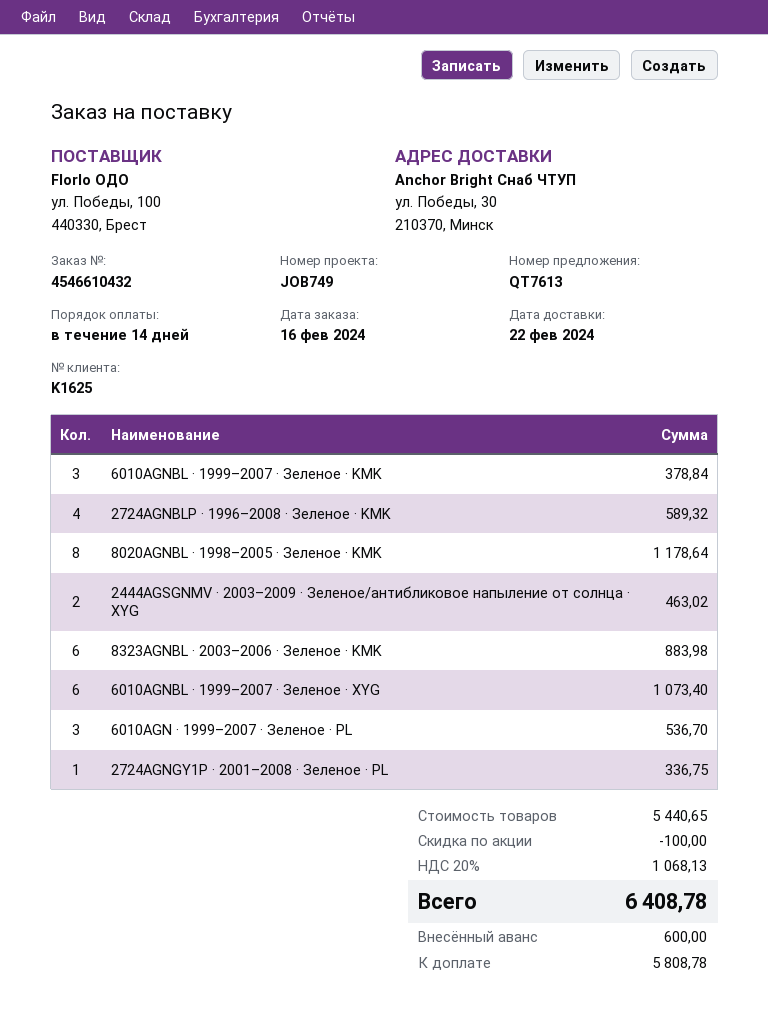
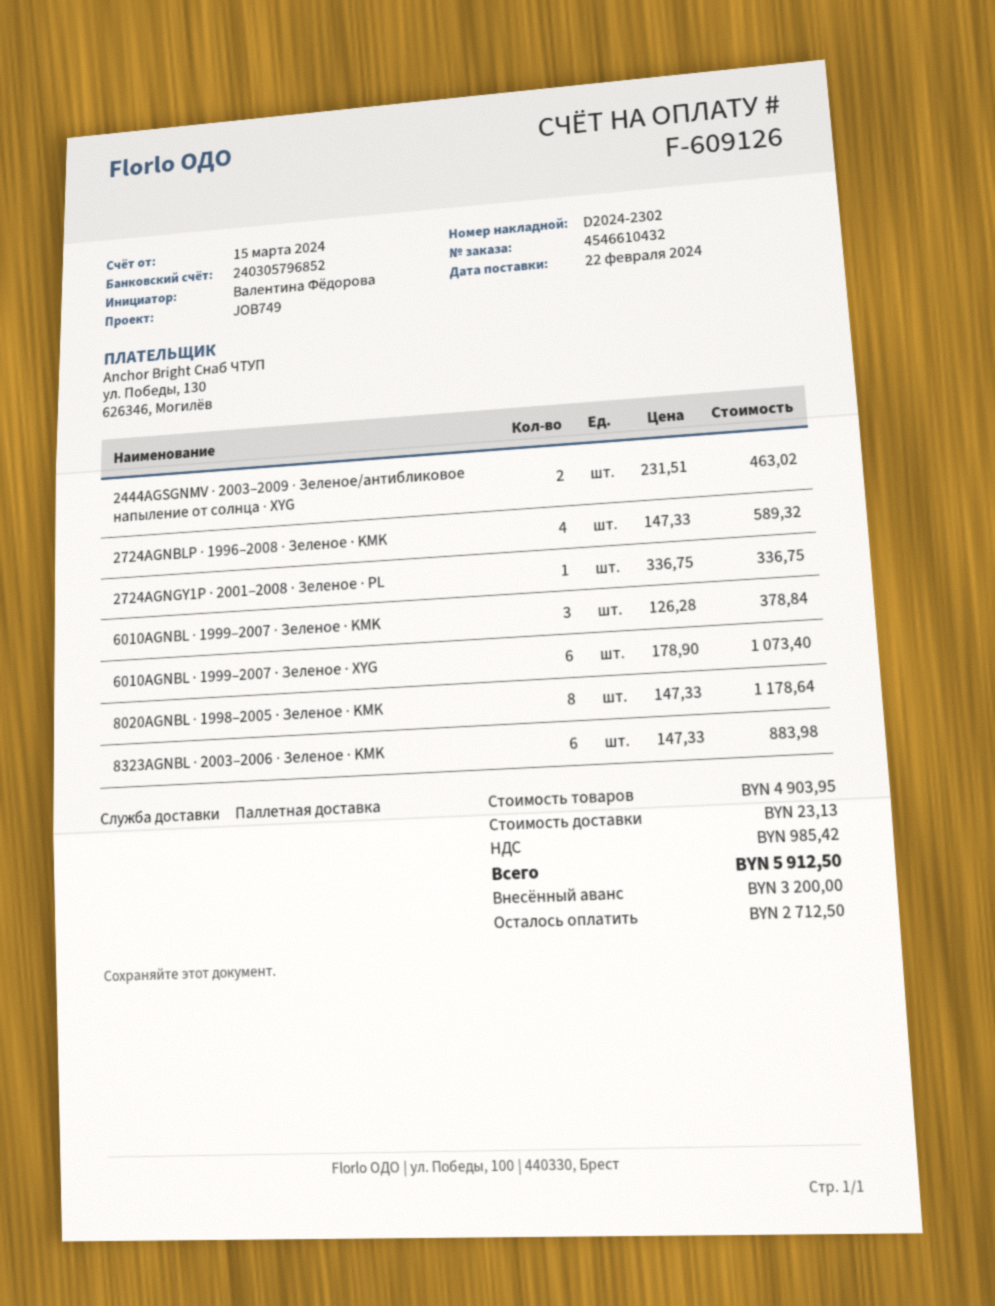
6010AGN · 1999–2007 · Зеленое · PL: 3 for 536.70 -> none
subtotal: 5440.65 -> 4903.95
discount: 100.00 -> none
shipping: none -> 23.13
tax: 1068.13 -> 985.42
total: 6408.78 -> 5912.50
deposit: 600.00 -> 3200.00
balance: 5808.78 -> 2712.50

